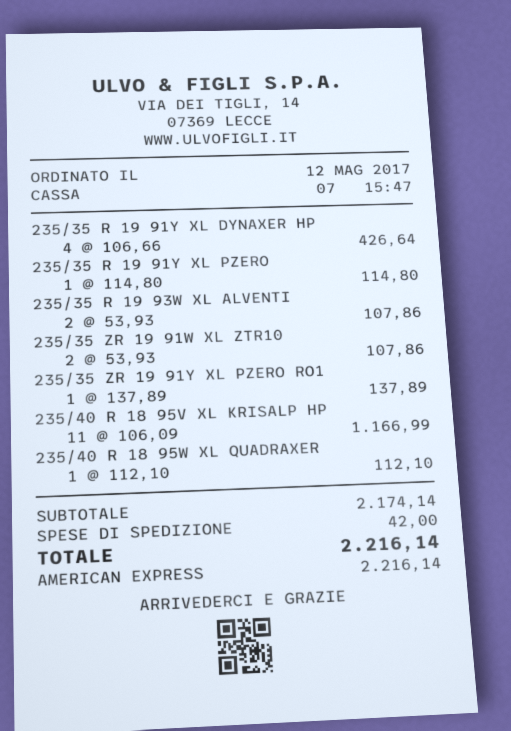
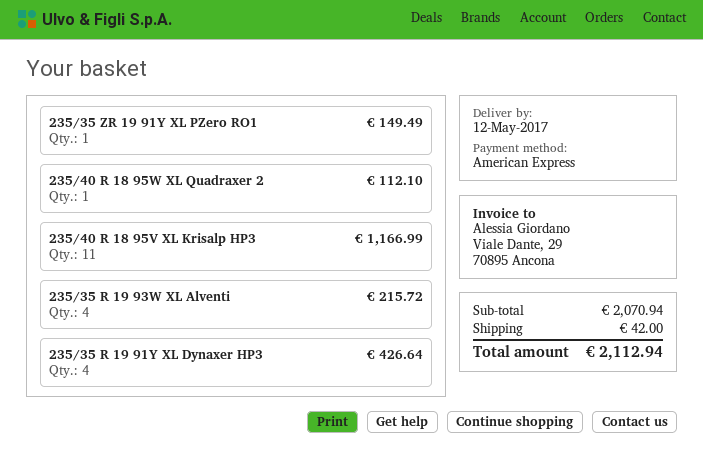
235/35 R 19 91Y XL PZERO: 1 for 114.80 -> none
235/35 R 19 93W XL ALVENTI: 2 for 107.86 -> 4 for 215.72
235/35 ZR 19 91W XL ZTR10: 2 for 107.86 -> none
235/35 ZR 19 91Y XL PZERO RO1: 1 for 137.89 -> 1 for 149.49
subtotal: 2174.14 -> 2070.94
total: 2216.14 -> 2112.94

